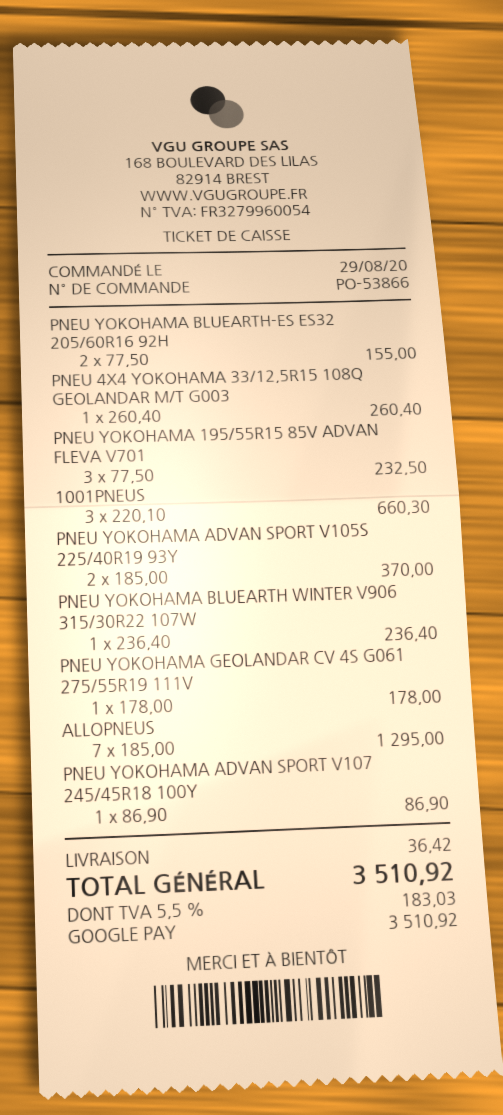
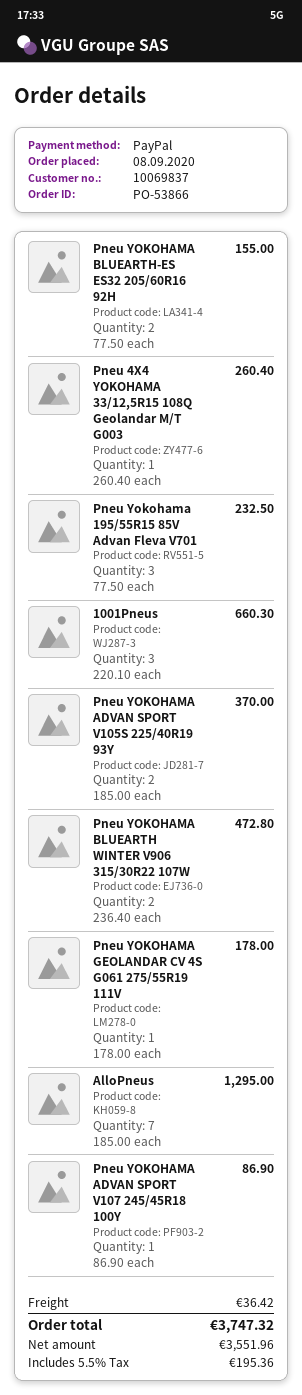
order date: 2020-08-29 -> 2020-09-08
payment method: Google Pay -> PayPal
PNEU YOKOHAMA BLUEARTH WINTER V906 315/30R22 107W: 1 x 236.40 = 236.40 -> 2 x 236.40 = 472.80
tax: 5.5% = 183.03 -> 5.5% = 195.36
total: 3510.92 -> 3747.32

